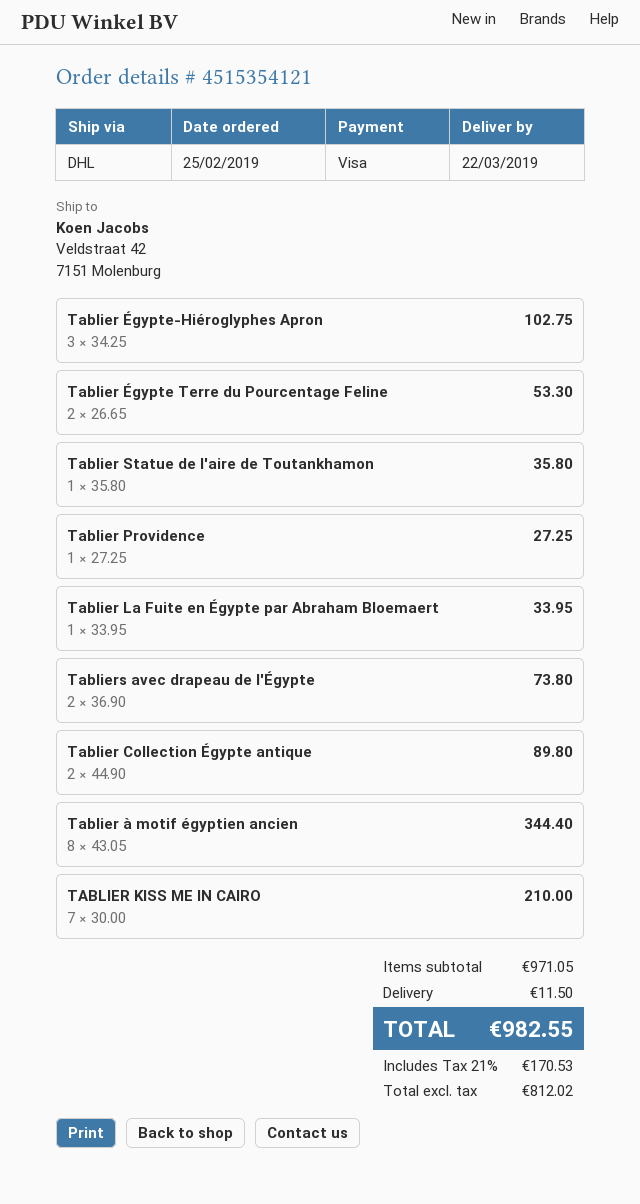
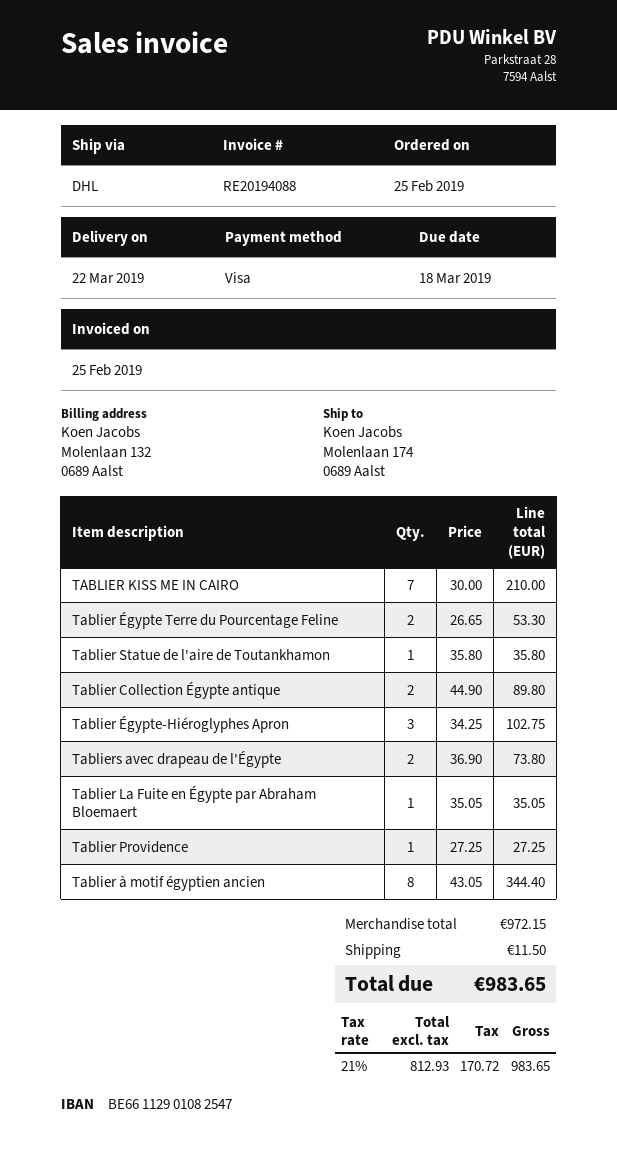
ship to: Veldstraat 42, 7151 Molenburg -> Molenlaan 174, 0689 Aalst
Tablier La Fuite en Égypte par Abraham Bloemaert: 1 x 33.95 = 33.95 -> 1 x 35.05 = 35.05
subtotal: 971.05 -> 972.15
net: 812.02 -> 812.93
tax: 21% = 170.53 -> 21% = 170.72
total: 982.55 -> 983.65

